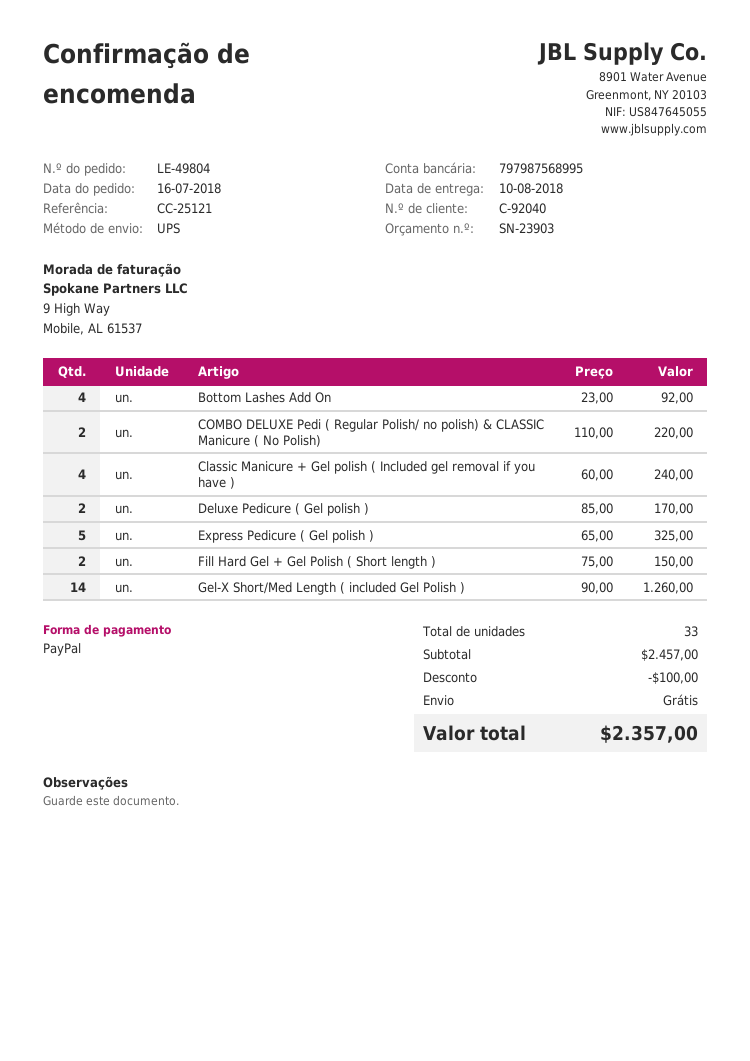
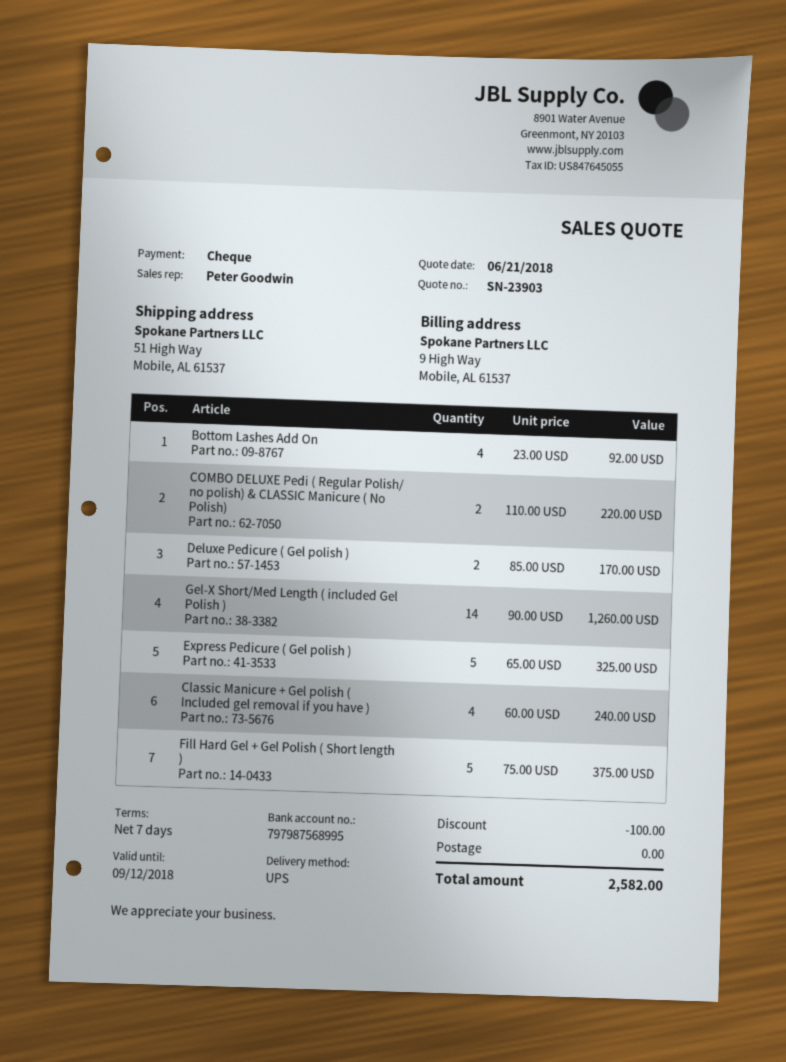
payment method: PayPal -> cheque
Fill Hard Gel + Gel Polish ( Short length ): 2 x 75.00 = 150.00 -> 5 x 75.00 = 375.00
total: 2357.00 -> 2582.00

